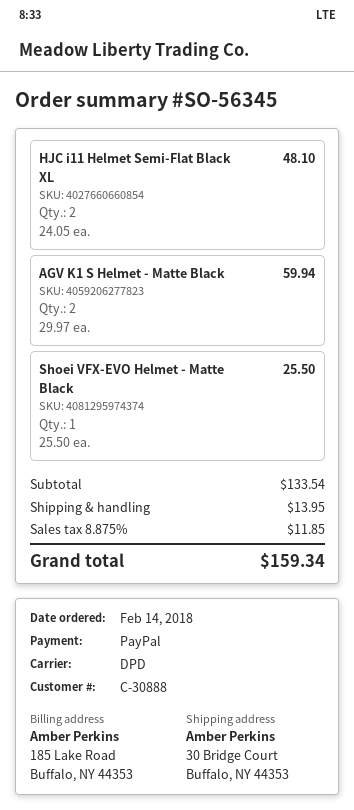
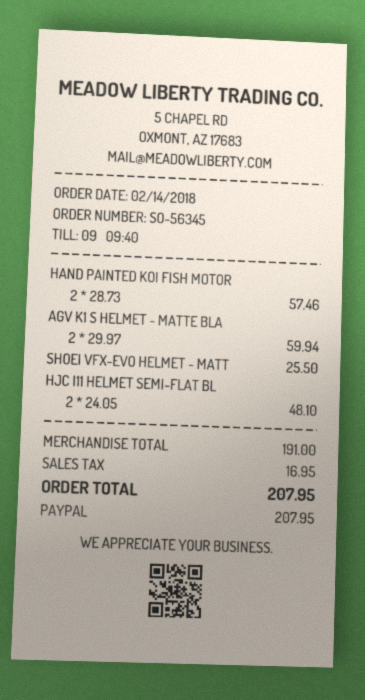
HAND PAINTED KOI FISH MOTOR: none -> 2 x 28.73 = 57.46
subtotal: 133.54 -> 191.00
shipping: 13.95 -> none
tax: 11.85 -> 16.95
total: 159.34 -> 207.95

